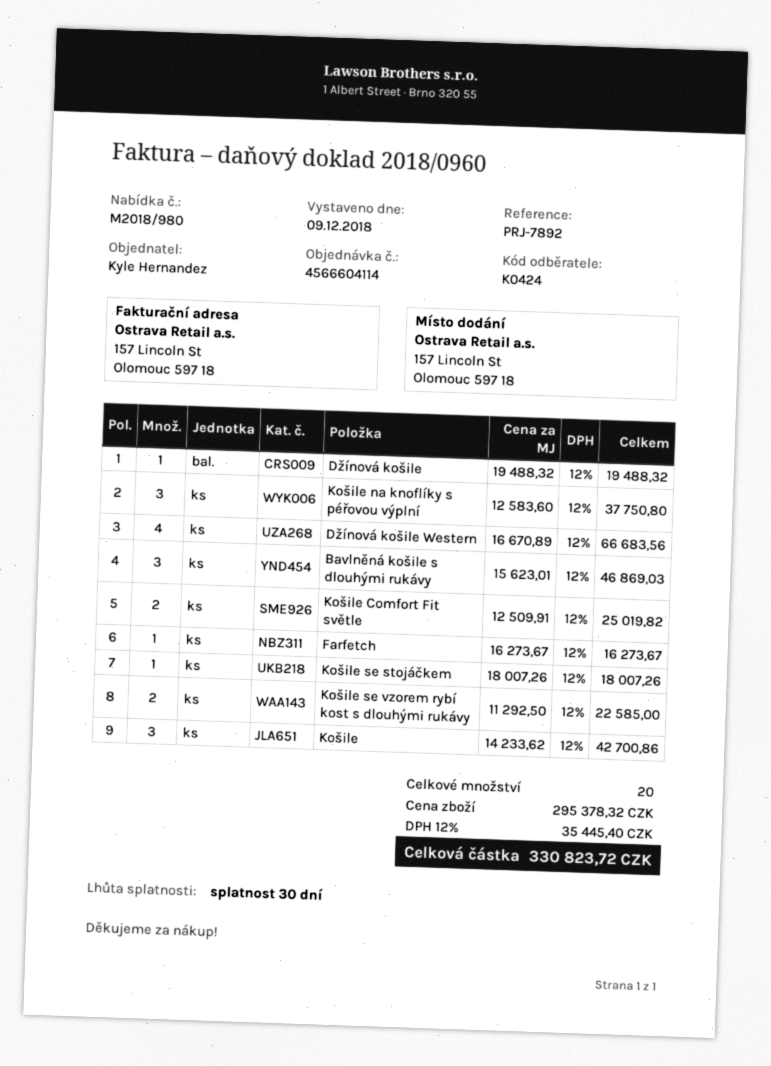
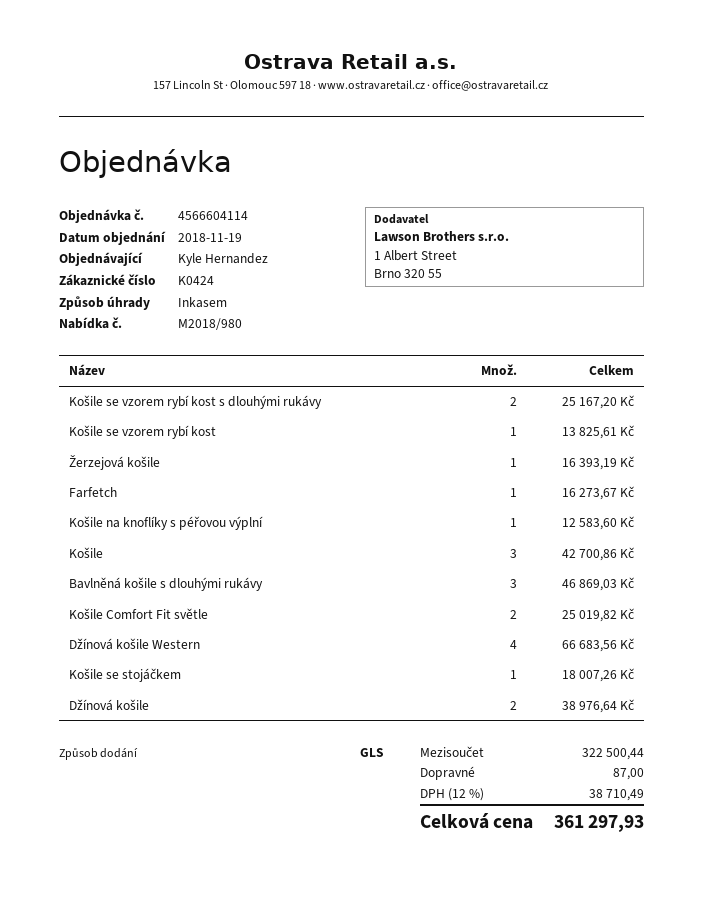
Džínová košile: 1 for 19488.32 -> 2 for 38976.64
Košile na knoflíky s péřovou výplní: 3 for 37750.80 -> 1 for 12583.60
Košile se vzorem rybí kost s dlouhými rukávy: 2 for 22585.00 -> 2 for 25167.20
Košile se vzorem rybí kost: none -> 1 for 13825.61
Žerzejová košile: none -> 1 for 16393.19
subtotal: 295378.32 -> 322500.44
shipping: none -> 87.00
tax: 12% = 35445.40 -> 12% = 38710.49
total: 330823.72 -> 361297.93

